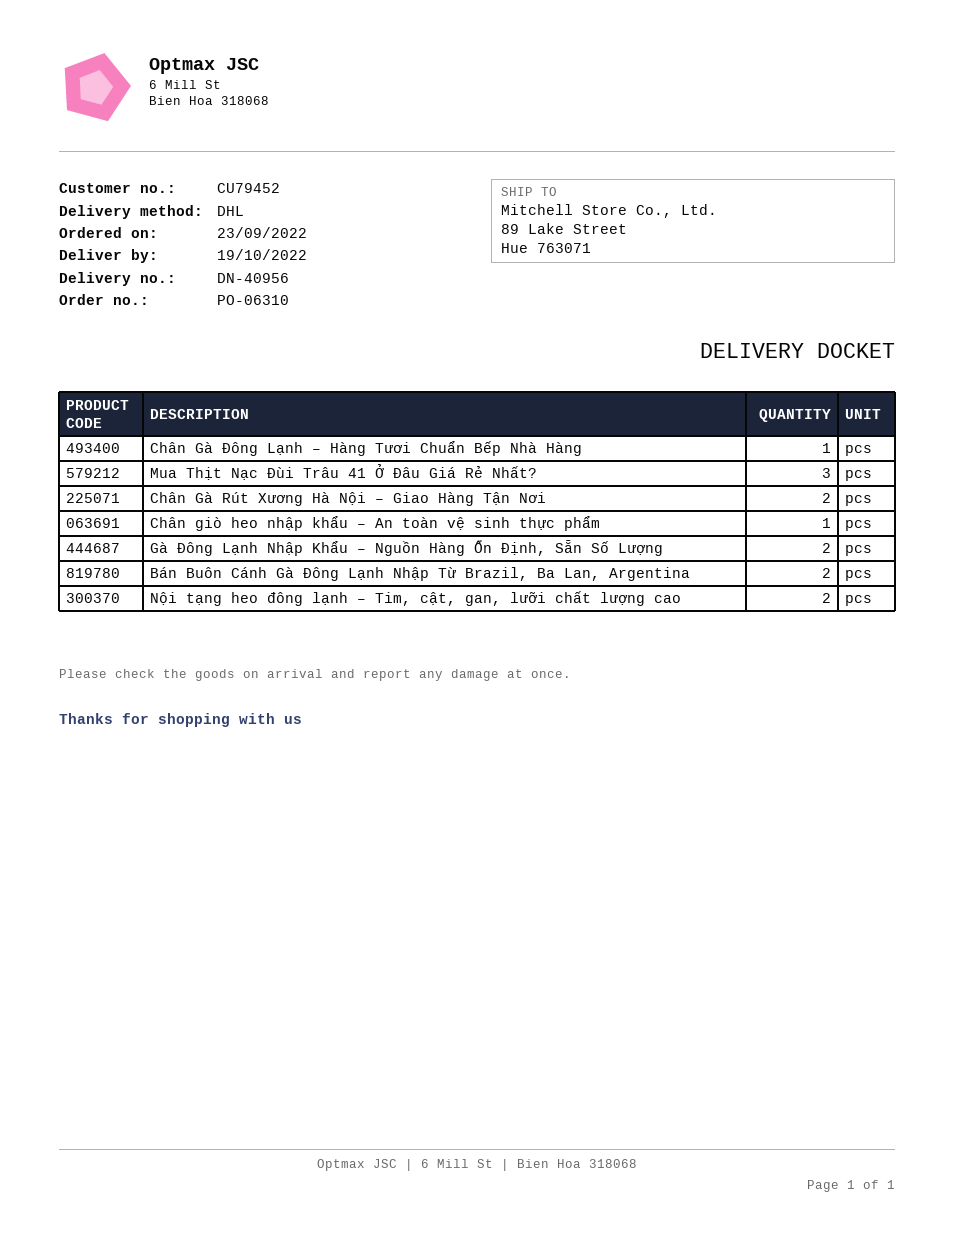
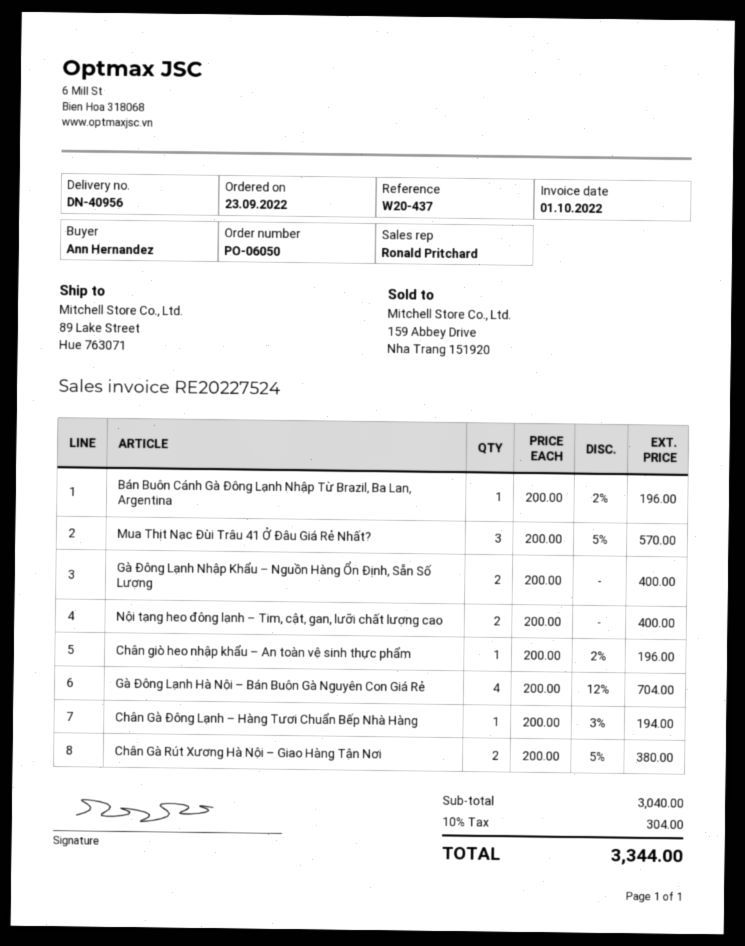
order number: PO-06310 -> PO-06050
Bán Buôn Cánh Gà Đông Lạnh Nhập Từ Brazil, Ba Lan, Argentina: 2 -> 1
Gà Đông Lạnh Hà Nội – Bán Buôn Gà Nguyên Con Giá Rẻ: none -> 4

